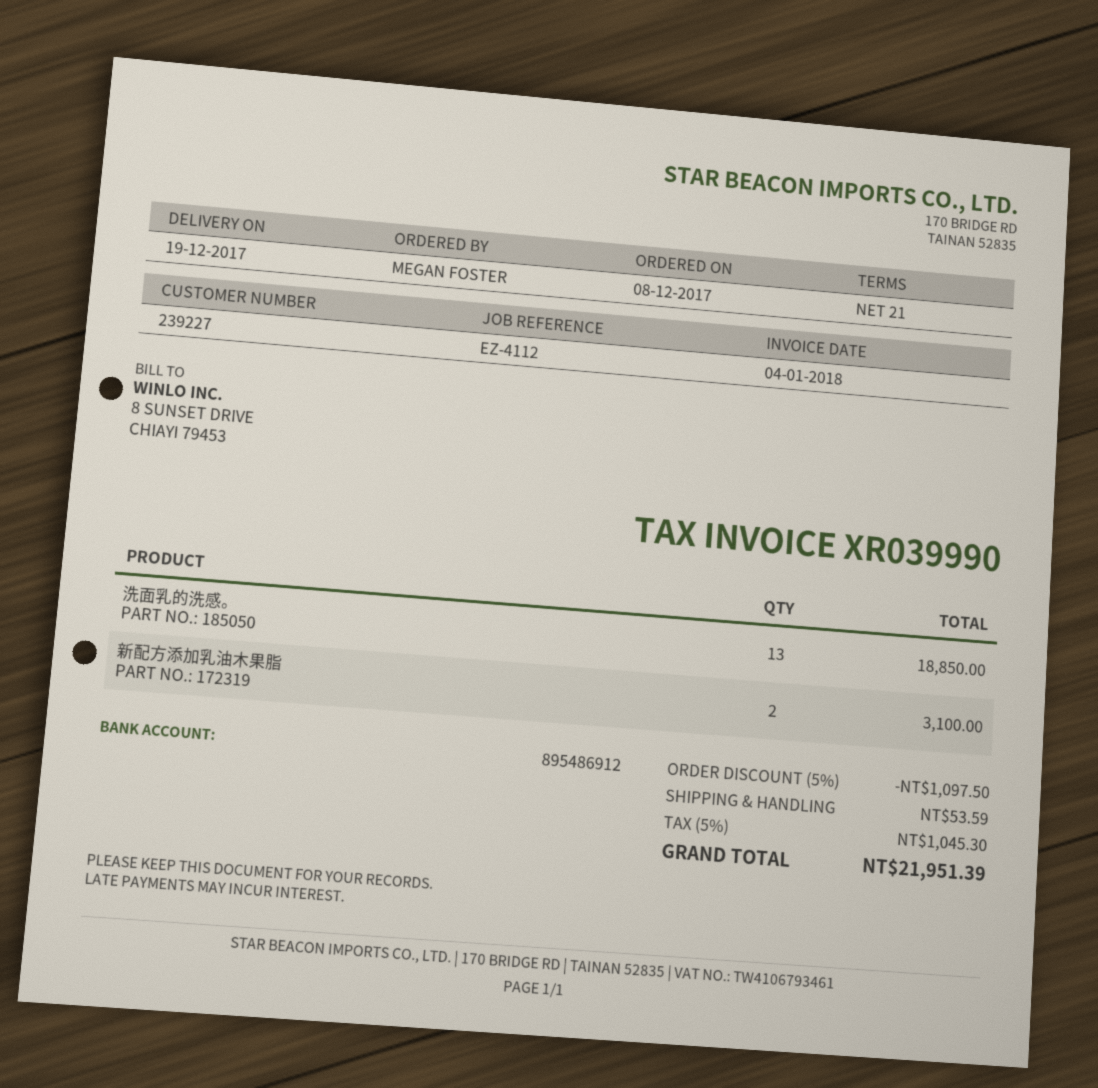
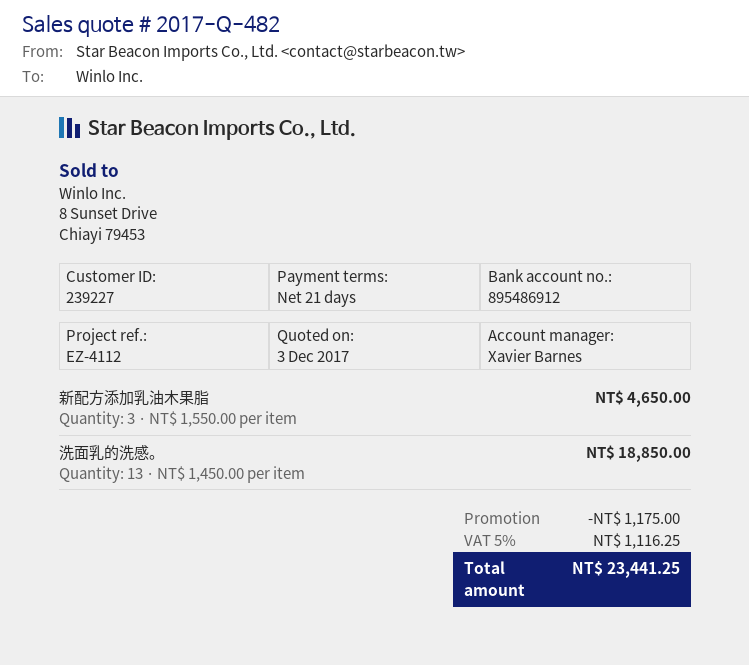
新配方添加乳油木果脂: 2 for 3100.00 -> 3 for 4650.00
discount: 1097.50 -> 1175.00
shipping: 53.59 -> none
tax: 5% = 1045.30 -> 5% = 1116.25
total: 21951.39 -> 23441.25

